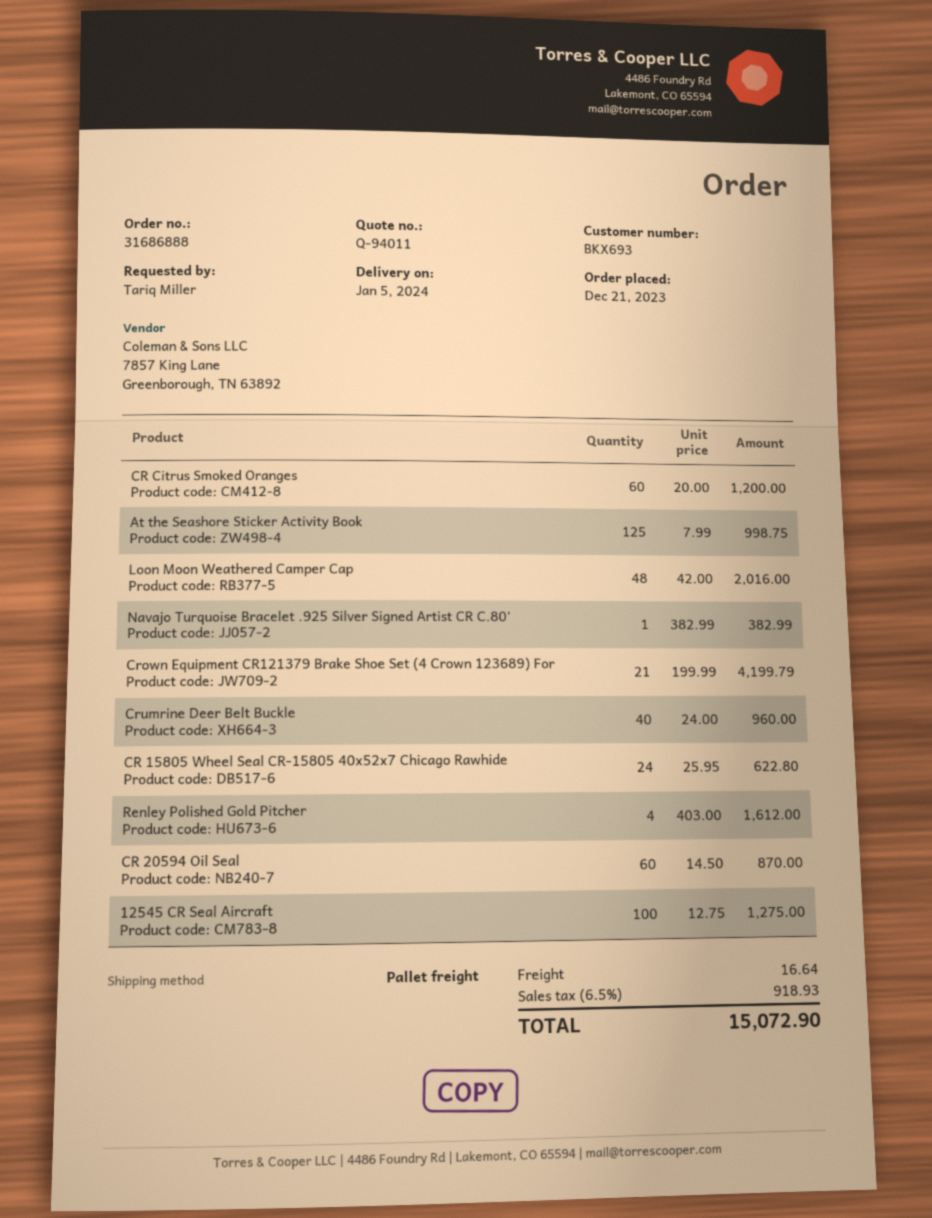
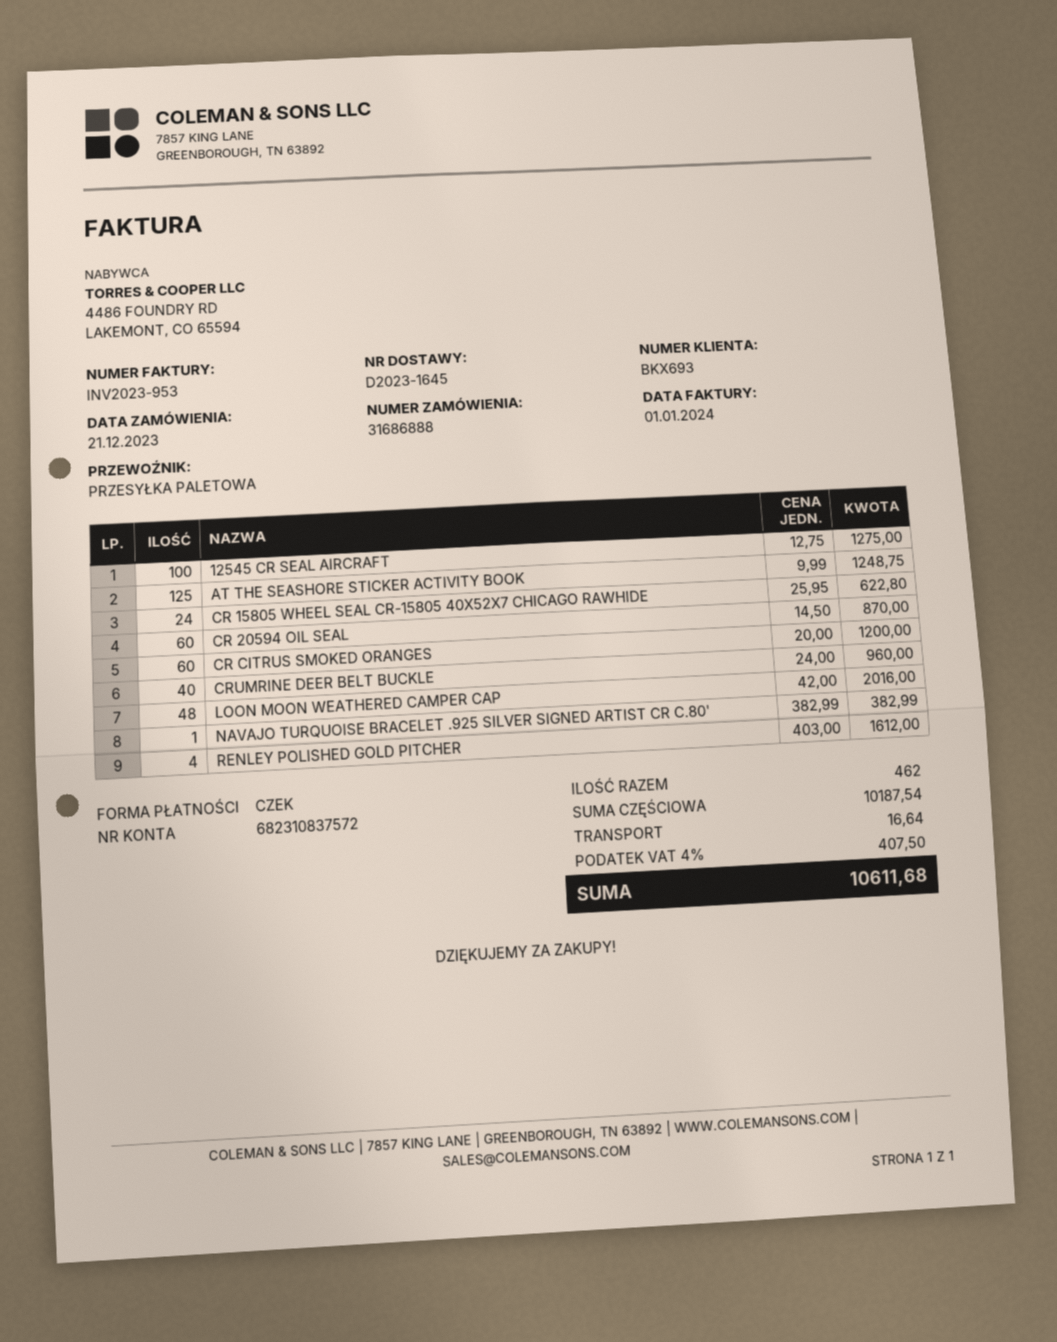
At the Seashore Sticker Activity Book: 125 x 7.99 = 998.75 -> 125 x 9.99 = 1248.75
Crown Equipment CR121379 Brake Shoe Set (4 Crown 123689) For: 21 x 199.99 = 4199.79 -> none
tax: 6.5% = 918.93 -> 4% = 407.50
total: 15072.90 -> 10611.68

